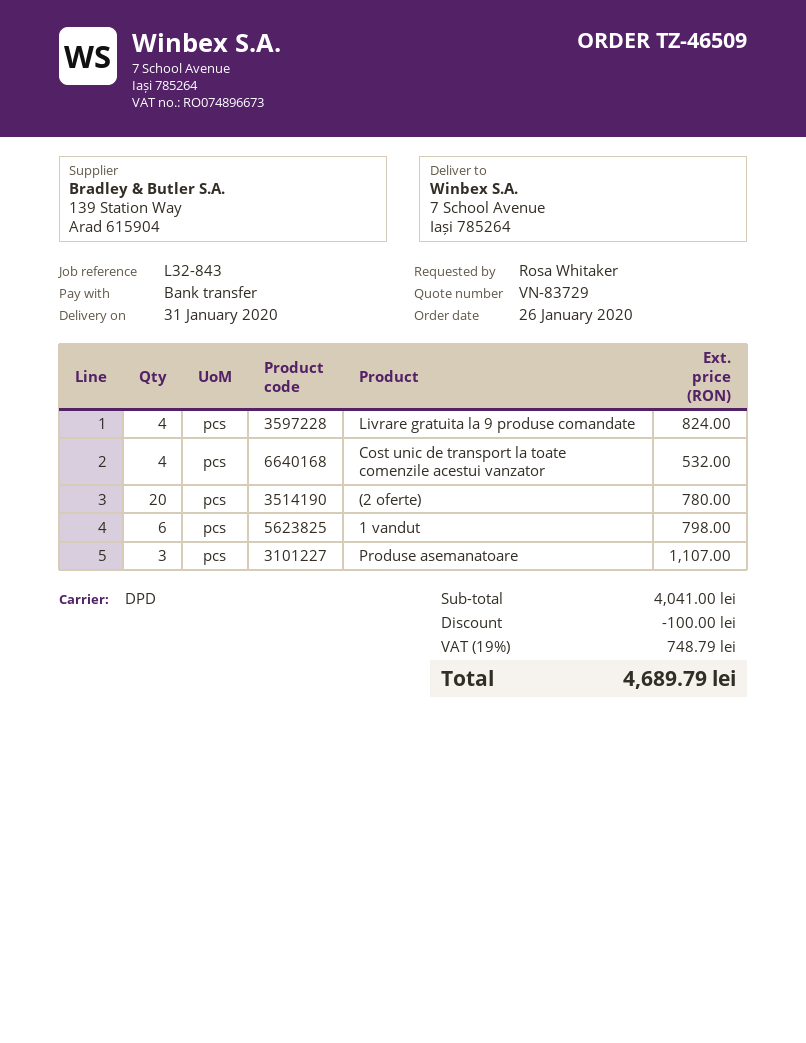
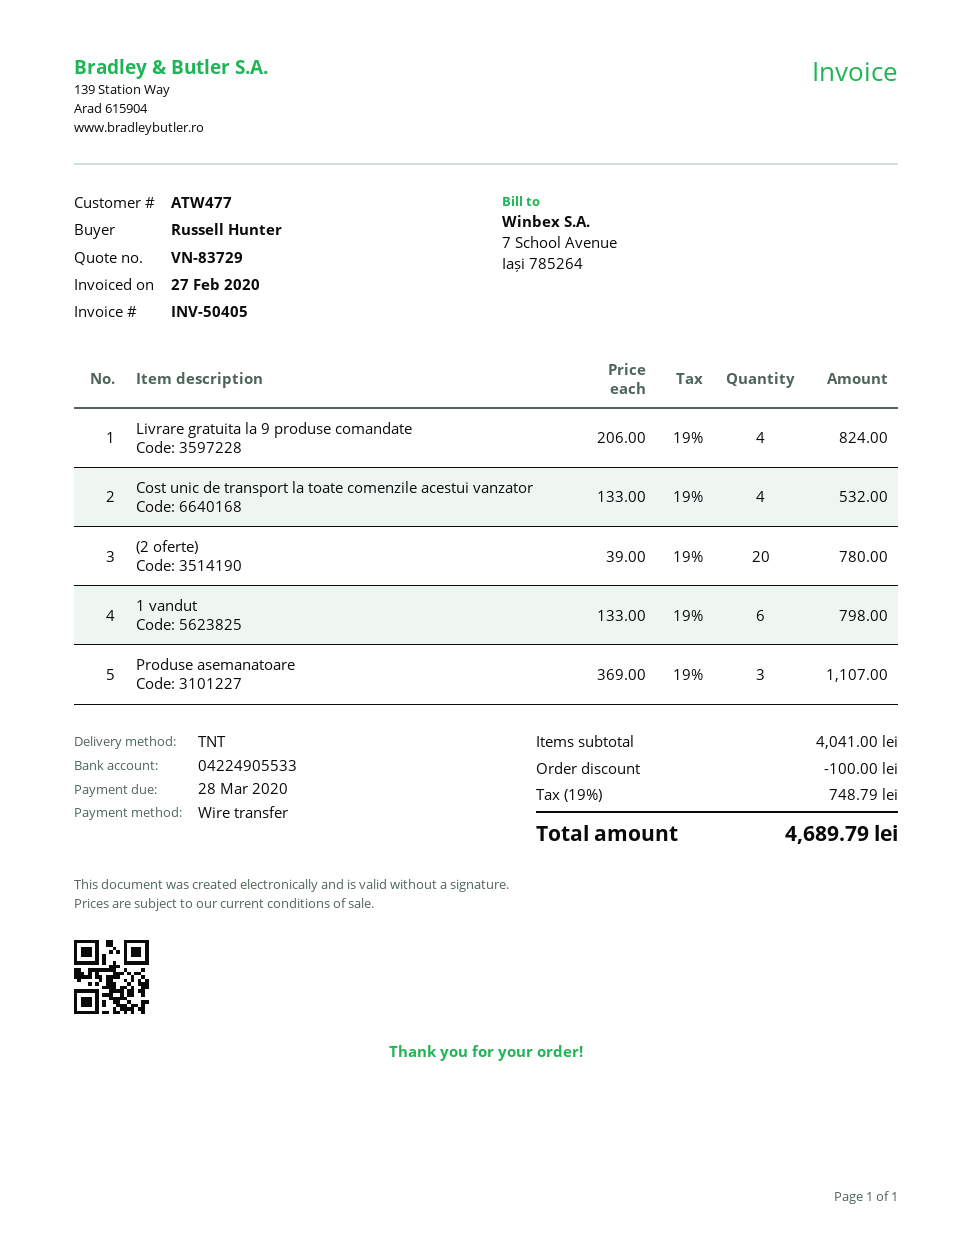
ordered by: Rosa Whitaker -> Russell Hunter
shipping method: DPD -> TNT

